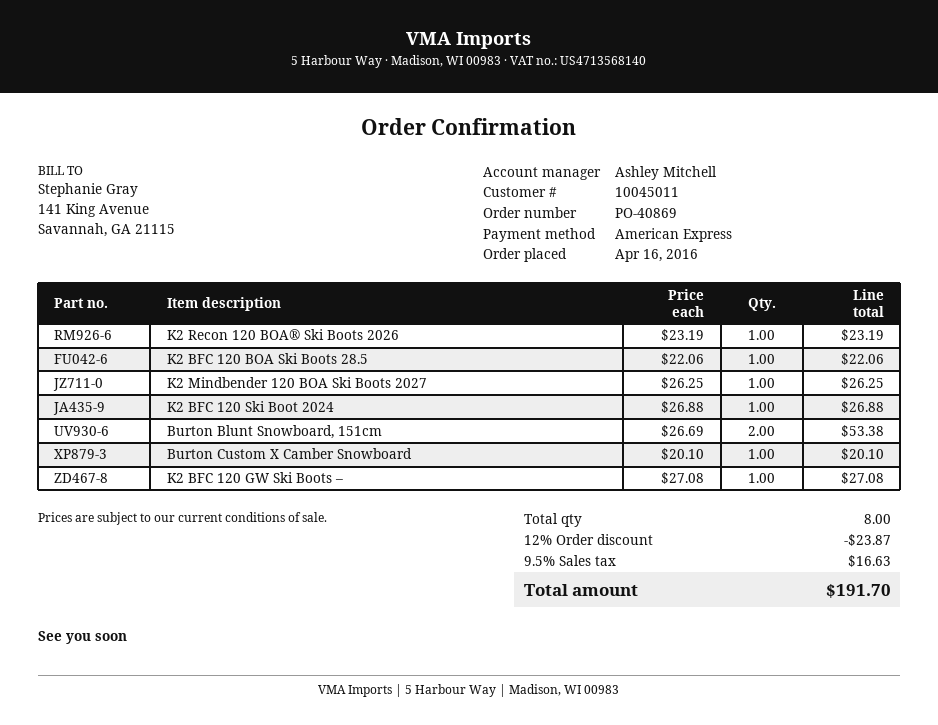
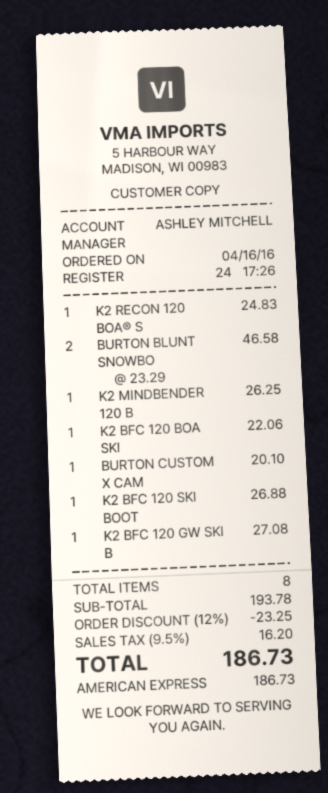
K2 Recon 120 BOA® Ski Boots 2026: 1 x 23.19 = 23.19 -> 1 x 24.83 = 24.83
Burton Blunt Snowboard, 151cm: 2 x 26.69 = 53.38 -> 2 x 23.29 = 46.58
discount: 12% = 23.87 -> 12% = 23.25
tax: 9.5% = 16.63 -> 9.5% = 16.20
total: 191.70 -> 186.73

